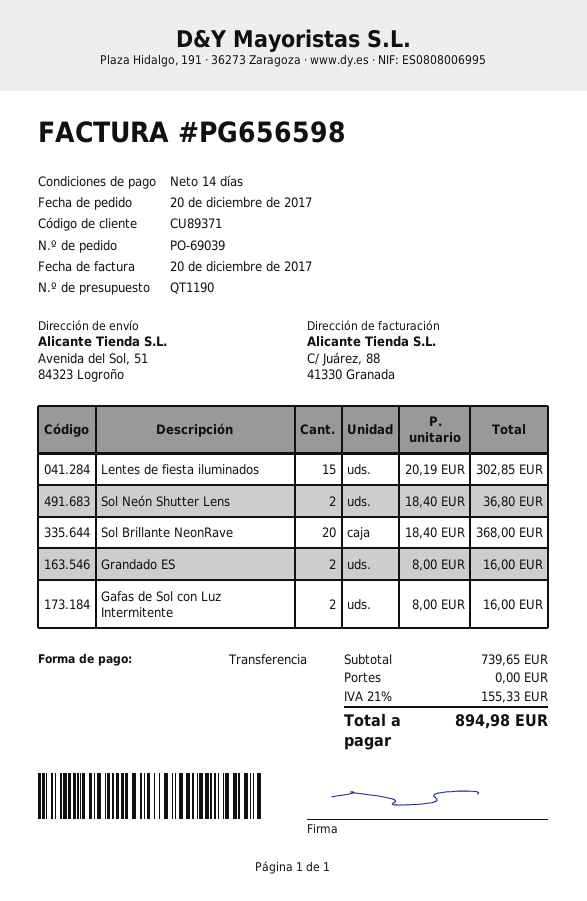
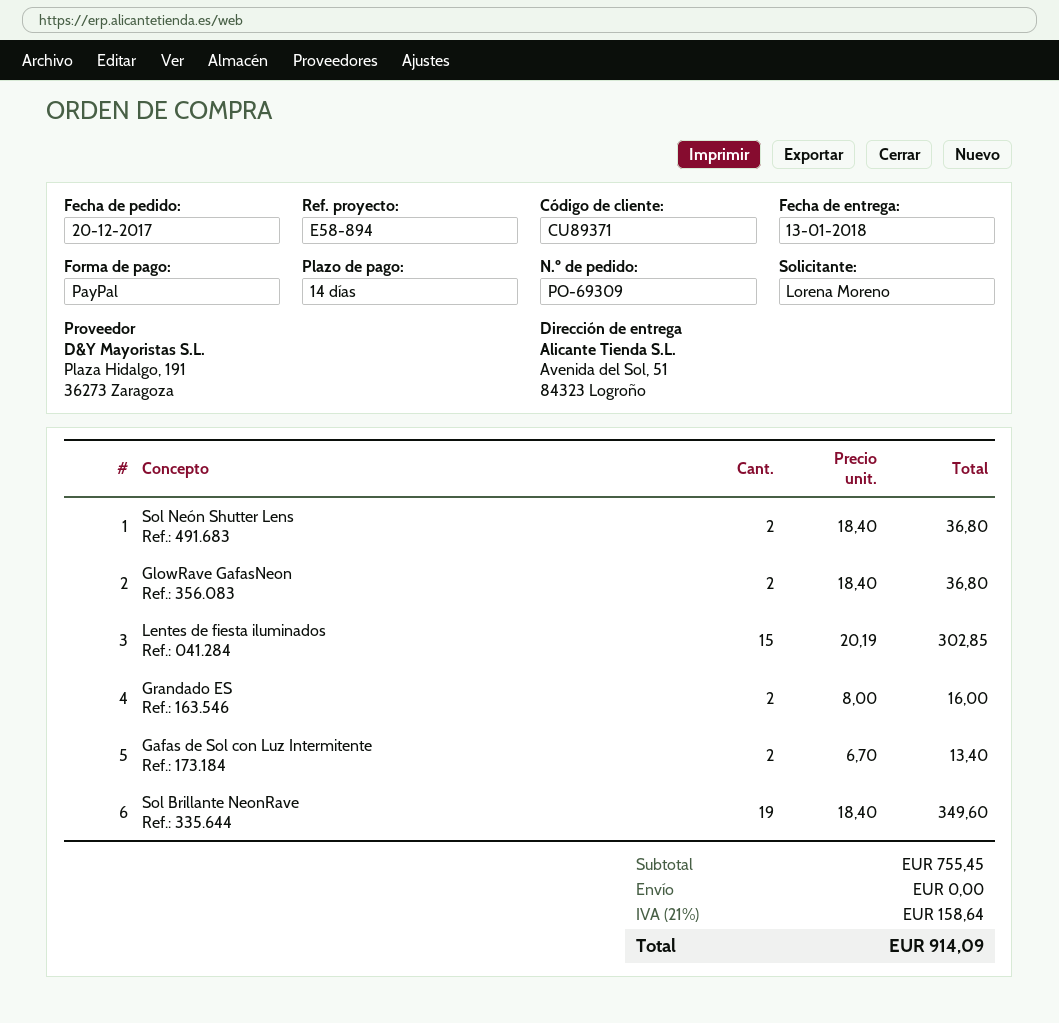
order number: PO-69039 -> PO-69309
payment method: bank transfer -> PayPal
Sol Brillante NeonRave: 20 x 18.40 = 368.00 -> 19 x 18.40 = 349.60
Gafas de Sol con Luz Intermitente: 2 x 8.00 = 16.00 -> 2 x 6.70 = 13.40
GlowRave GafasNeon: none -> 2 x 18.40 = 36.80
subtotal: 739.65 -> 755.45
tax: 21% = 155.33 -> 21% = 158.64
total: 894.98 -> 914.09

